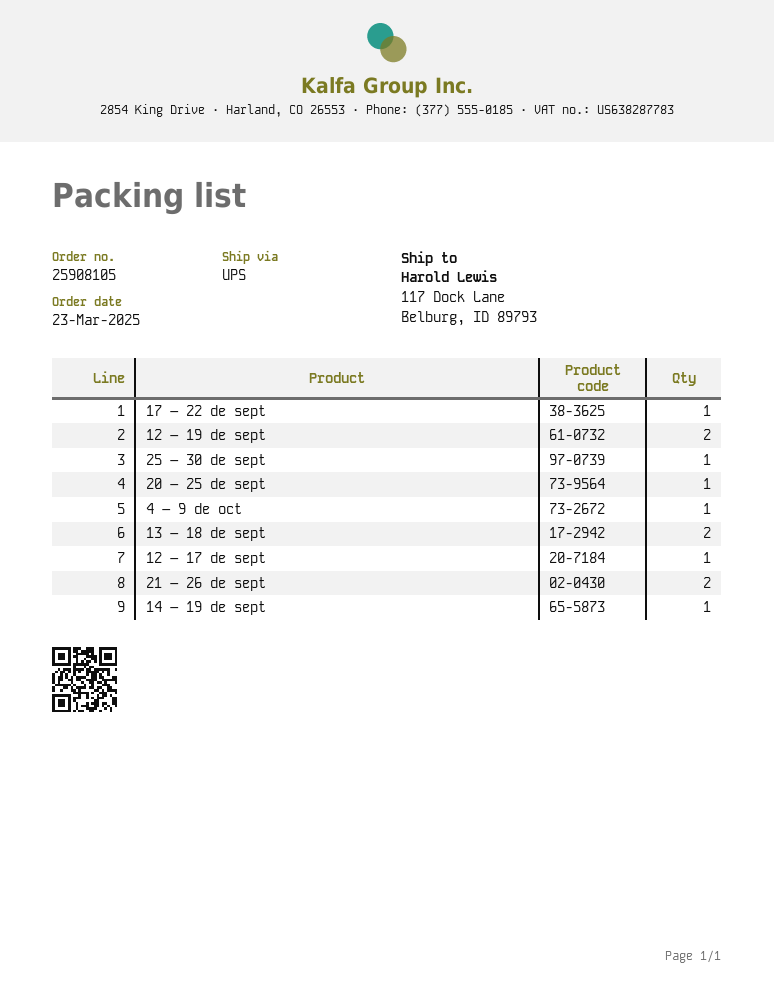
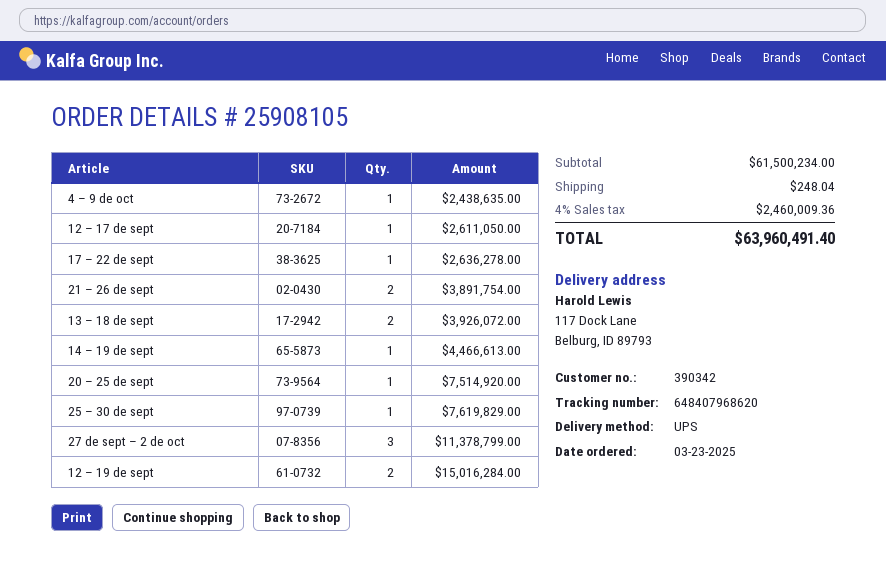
27 de sept – 2 de oct: none -> 3

